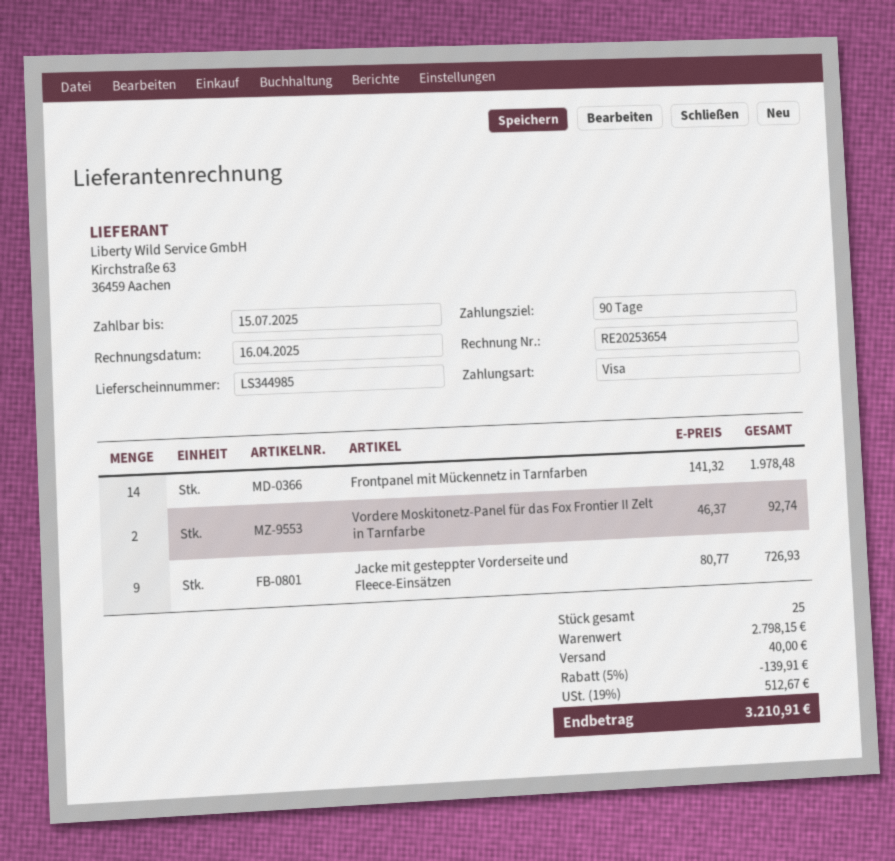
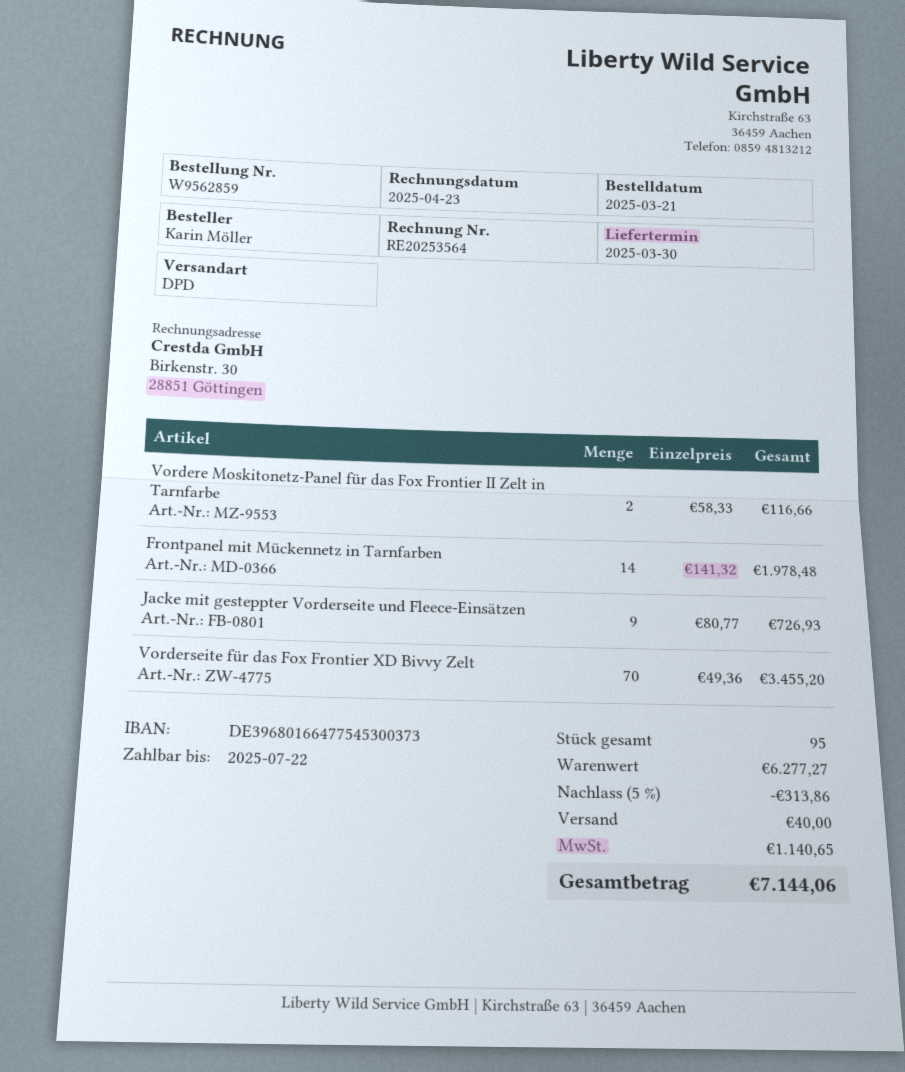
invoice number: RE20253654 -> RE20253564
invoice date: 2025-04-16 -> 2025-04-23
due date: 2025-07-15 -> 2025-07-22
Vordere Moskitonetz-Panel für das Fox Frontier II Zelt in Tarnfarbe: 2 x 46.37 = 92.74 -> 2 x 58.33 = 116.66
Vorderseite für das Fox Frontier XD Bivvy Zelt: none -> 70 x 49.36 = 3455.20
total quantity: 25 -> 95
subtotal: 2798.15 -> 6277.27
discount: 5% = 139.91 -> 5% = 313.86
tax: 512.67 -> 1140.65
total: 3210.91 -> 7144.06

